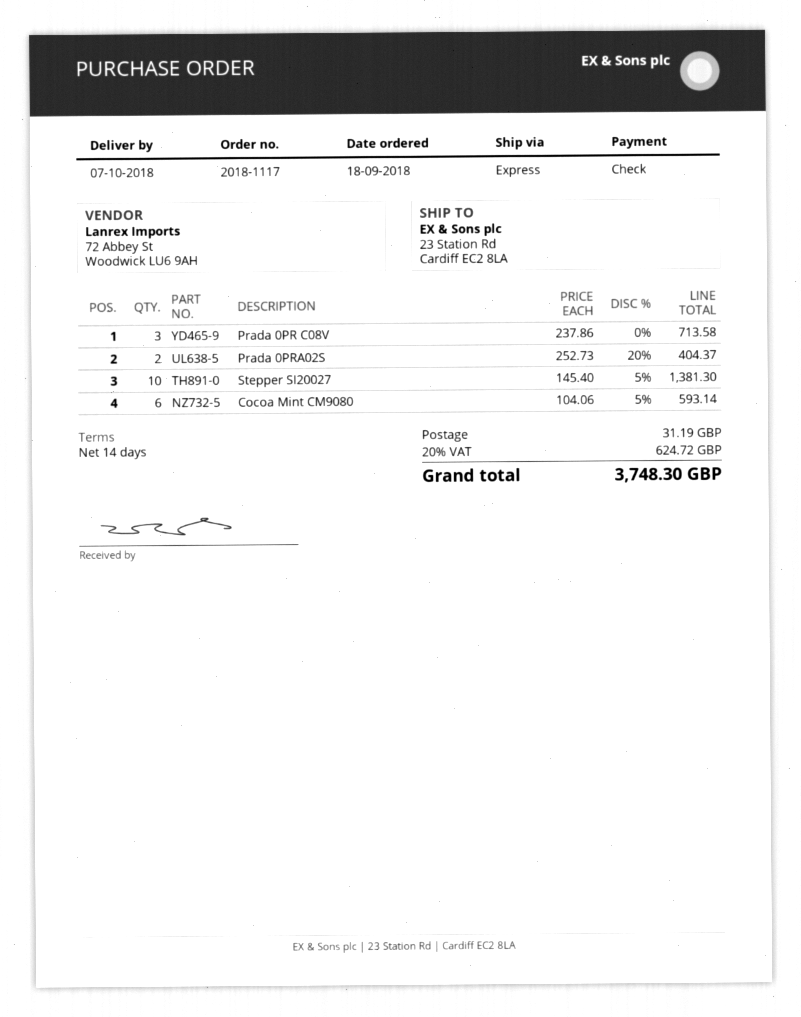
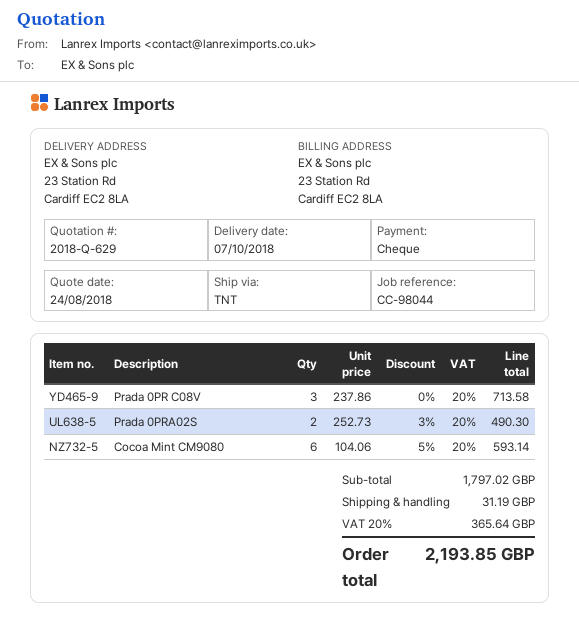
shipping method: express -> TNT
Prada 0PRA02S: 2 x 252.73 - 20% = 404.37 -> 2 x 252.73 - 3% = 490.30
Stepper SI20027: 10 x 145.40 - 5% = 1381.30 -> none
tax: 20% = 624.72 -> 20% = 365.64
total: 3748.30 -> 2193.85

